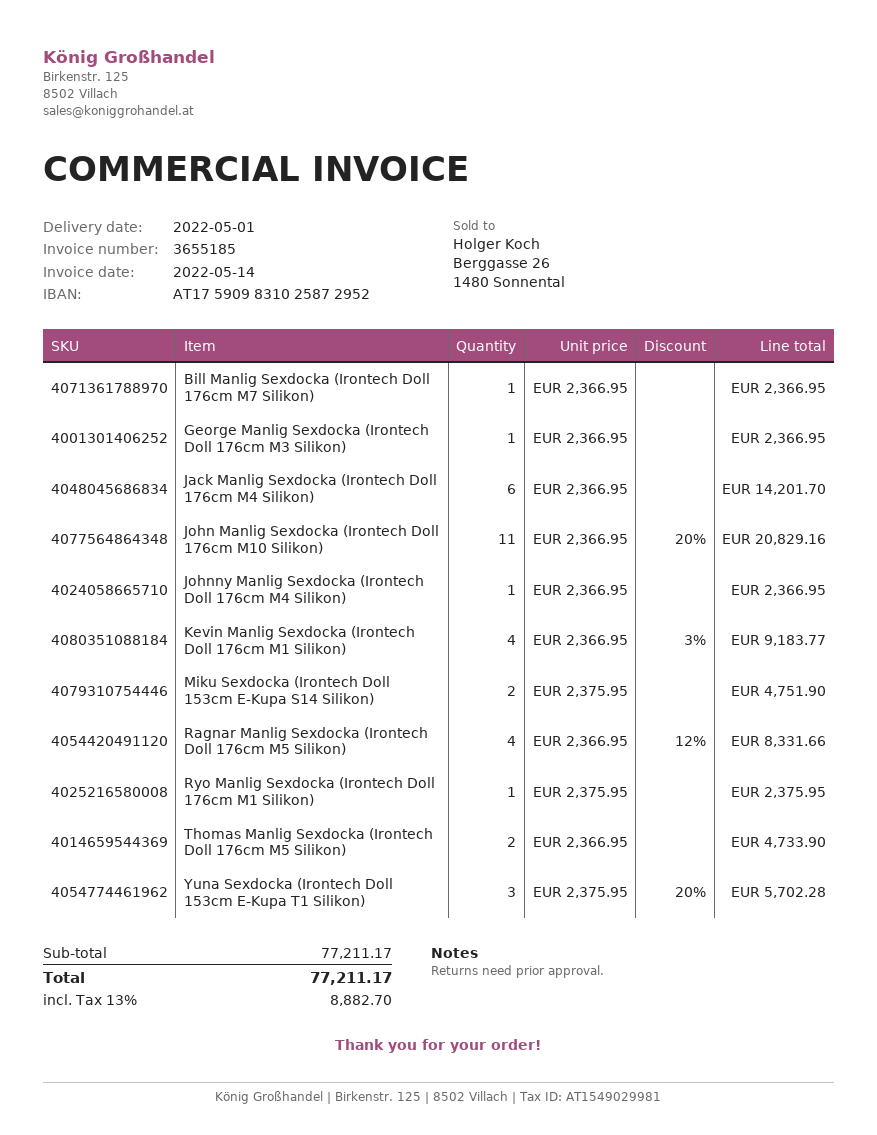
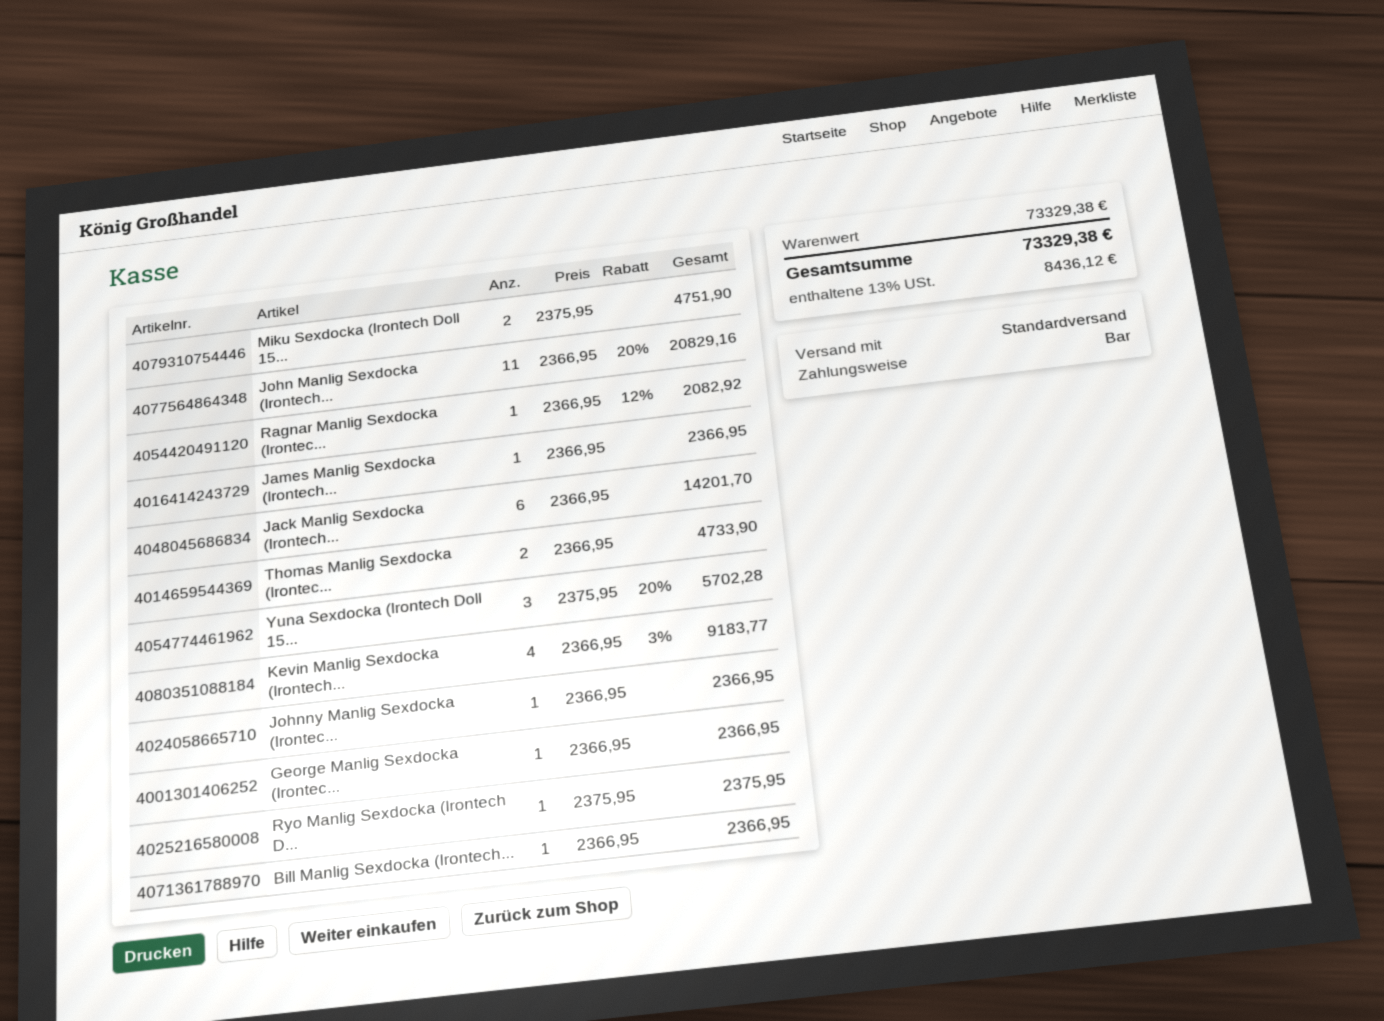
Ragnar Manlig Sexdocka (Irontech Doll 176cm M5 Silikon): 4 x 2366.95 - 12% = 8331.66 -> 1 x 2366.95 - 12% = 2082.92
James Manlig Sexdocka (Irontech...: none -> 1 x 2366.95 = 2366.95
subtotal: 77211.17 -> 73329.38
tax: 13% = 8882.70 -> 13% = 8436.12
total: 77211.17 -> 73329.38

